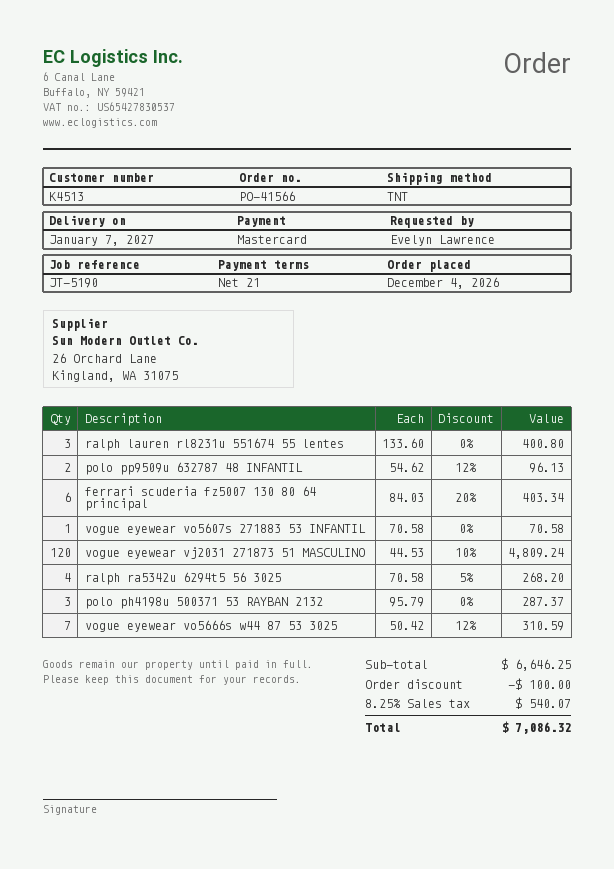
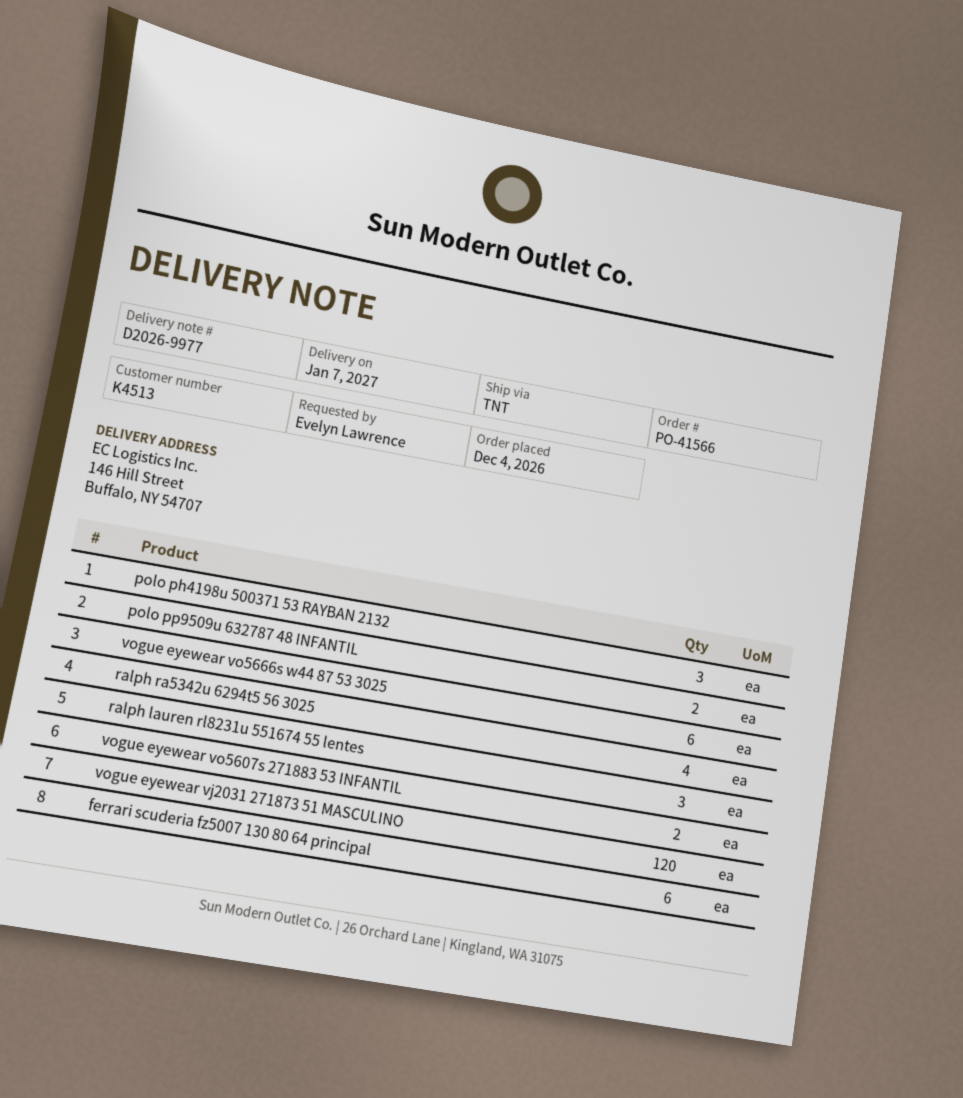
vogue eyewear vo5607s 271883 53 INFANTIL: 1 -> 2
vogue eyewear vo5666s w44 87 53 3025: 7 -> 6

